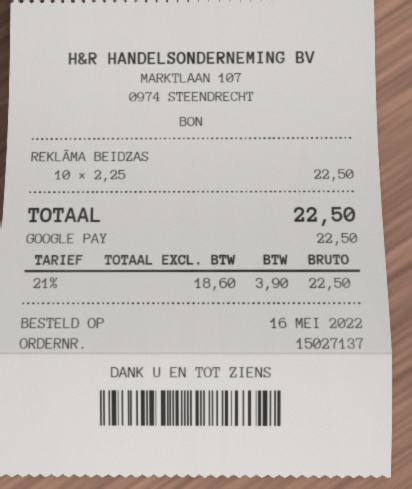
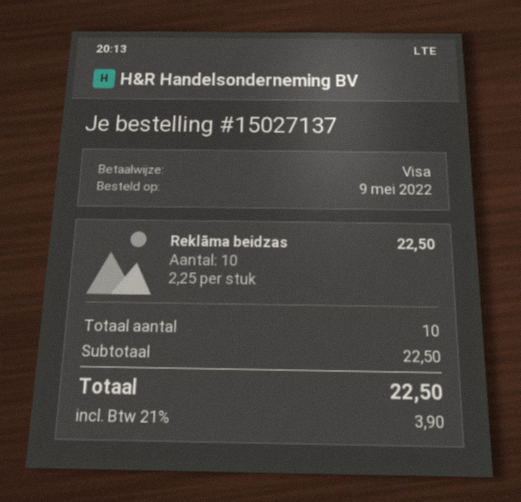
order date: 2022-05-16 -> 2022-05-09
payment method: Google Pay -> Visa

